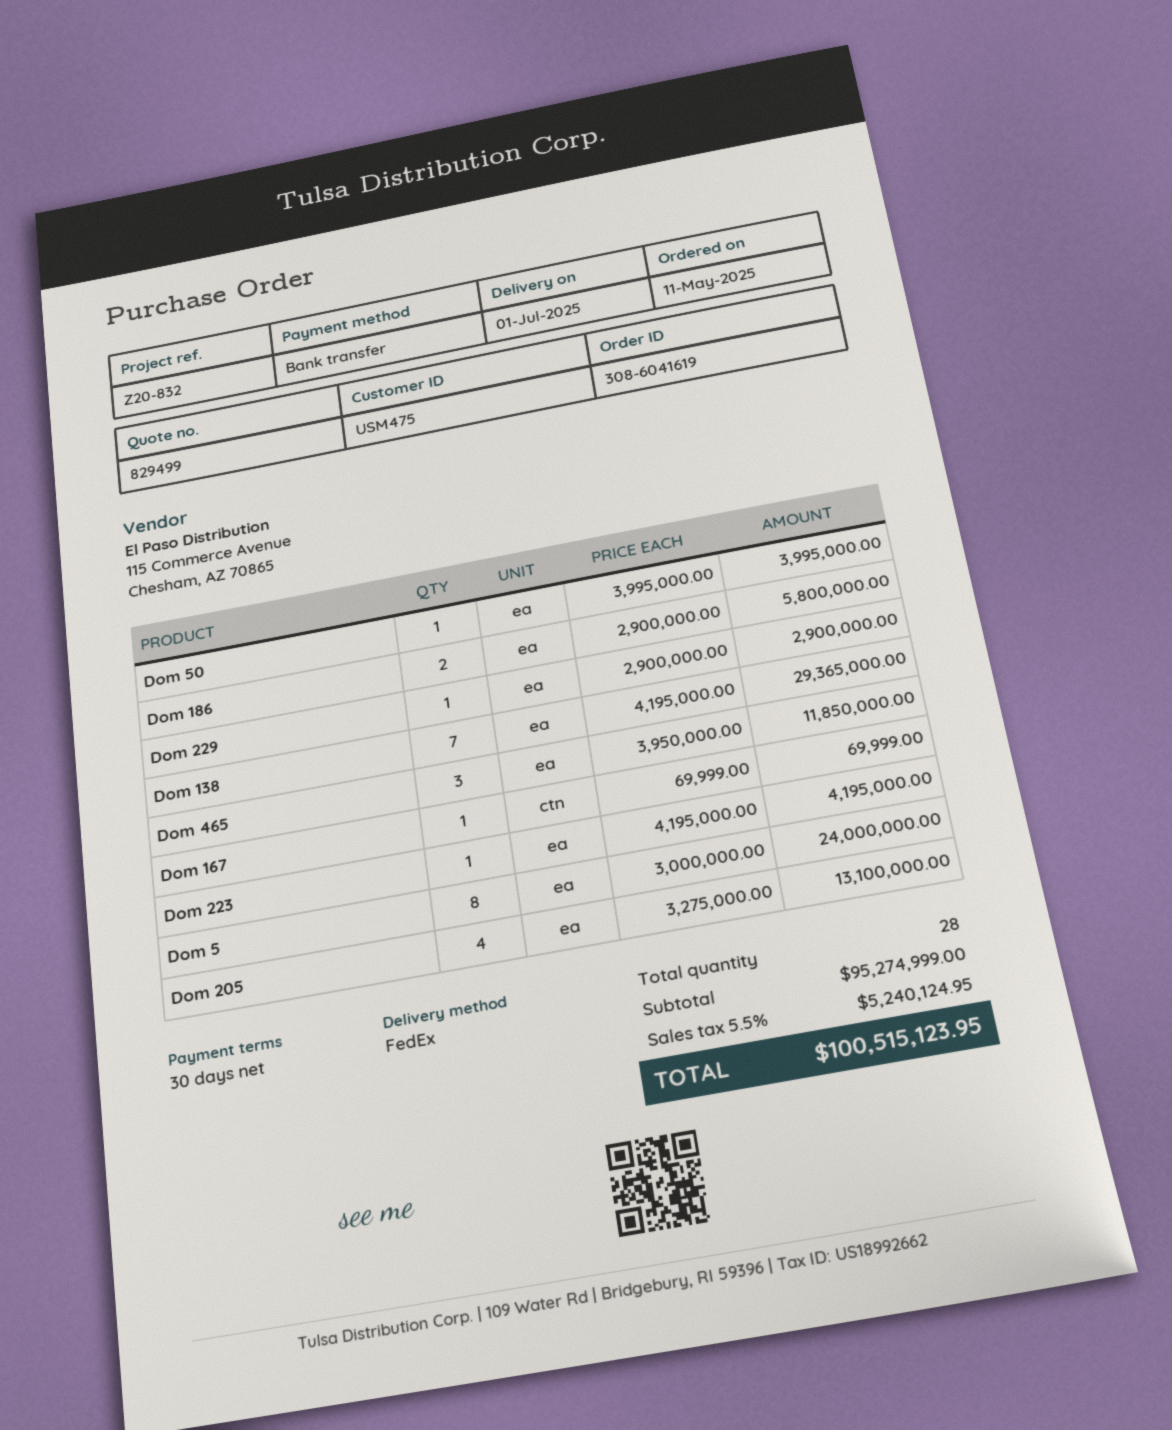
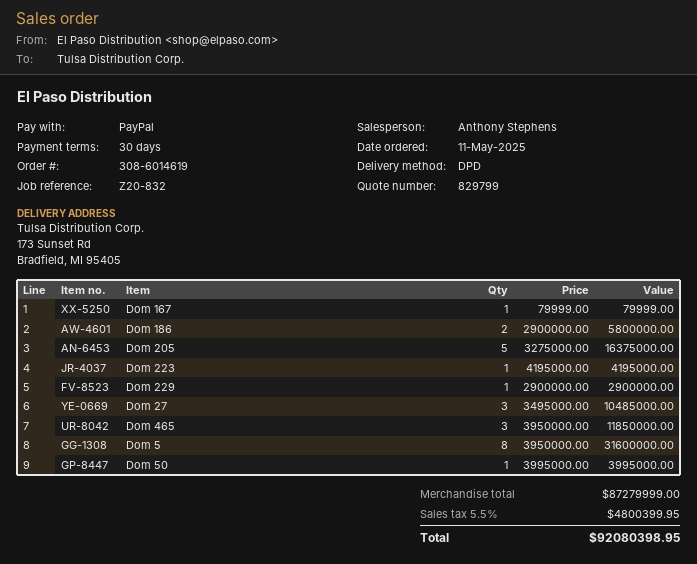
quote number: 829499 -> 829799
order number: 308-6041619 -> 308-6014619
payment method: bank transfer -> PayPal
shipping method: FedEx -> DPD
Dom 138: 7 x 4195000.00 = 29365000.00 -> none
Dom 167: 1 x 69999.00 = 69999.00 -> 1 x 79999.00 = 79999.00
Dom 5: 8 x 3000000.00 = 24000000.00 -> 8 x 3950000.00 = 31600000.00
Dom 205: 4 x 3275000.00 = 13100000.00 -> 5 x 3275000.00 = 16375000.00
Dom 27: none -> 3 x 3495000.00 = 10485000.00
subtotal: 95274999.00 -> 87279999.00
tax: 5.5% = 5240124.95 -> 5.5% = 4800399.95
total: 100515123.95 -> 92080398.95

